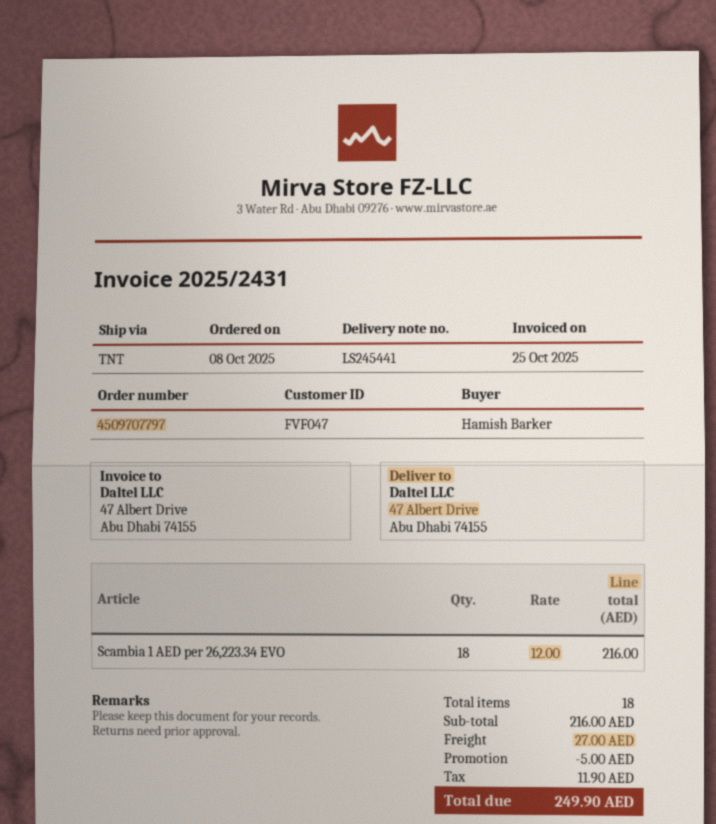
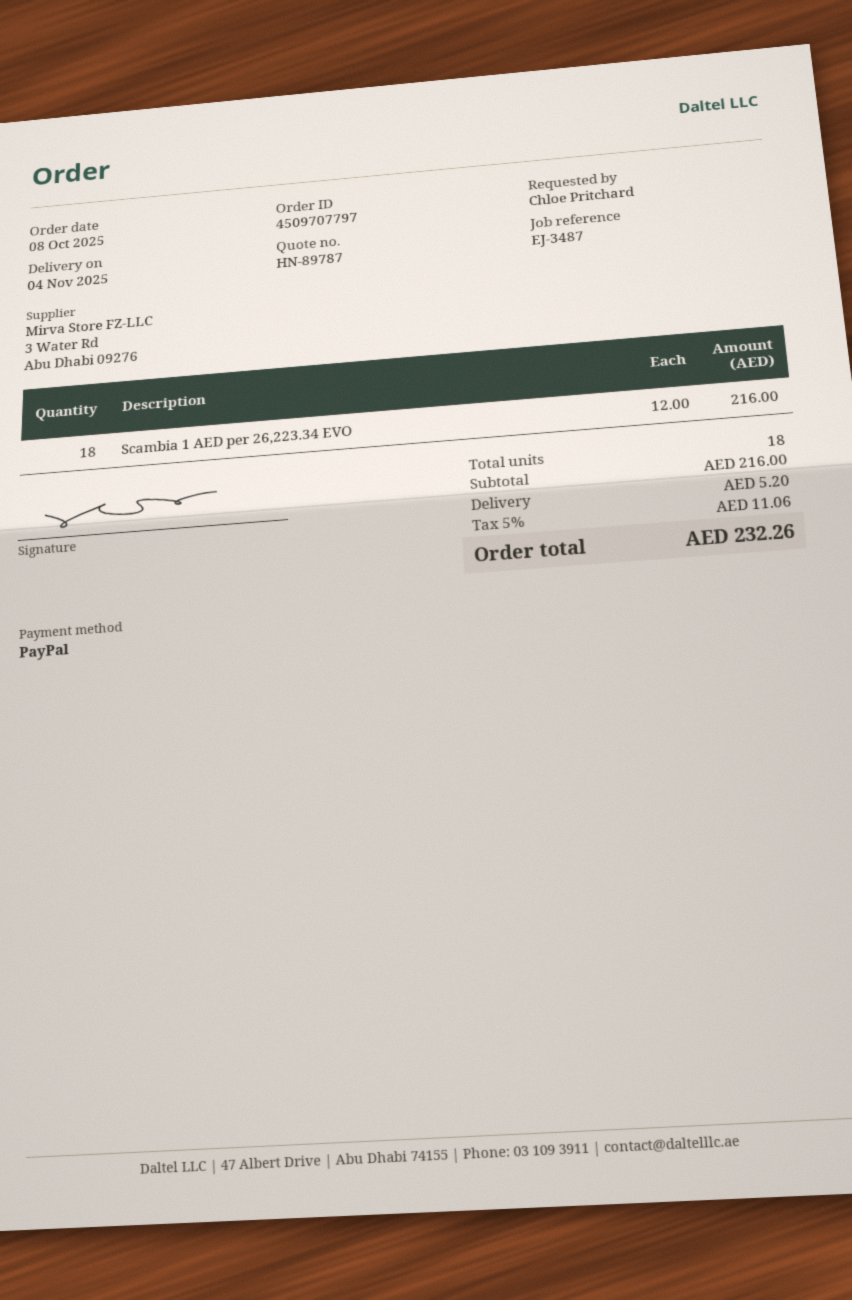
ordered by: Hamish Barker -> Chloe Pritchard
discount: 5.00 -> none
shipping: 27.00 -> 5.20
tax: 11.90 -> 11.06
total: 249.90 -> 232.26

